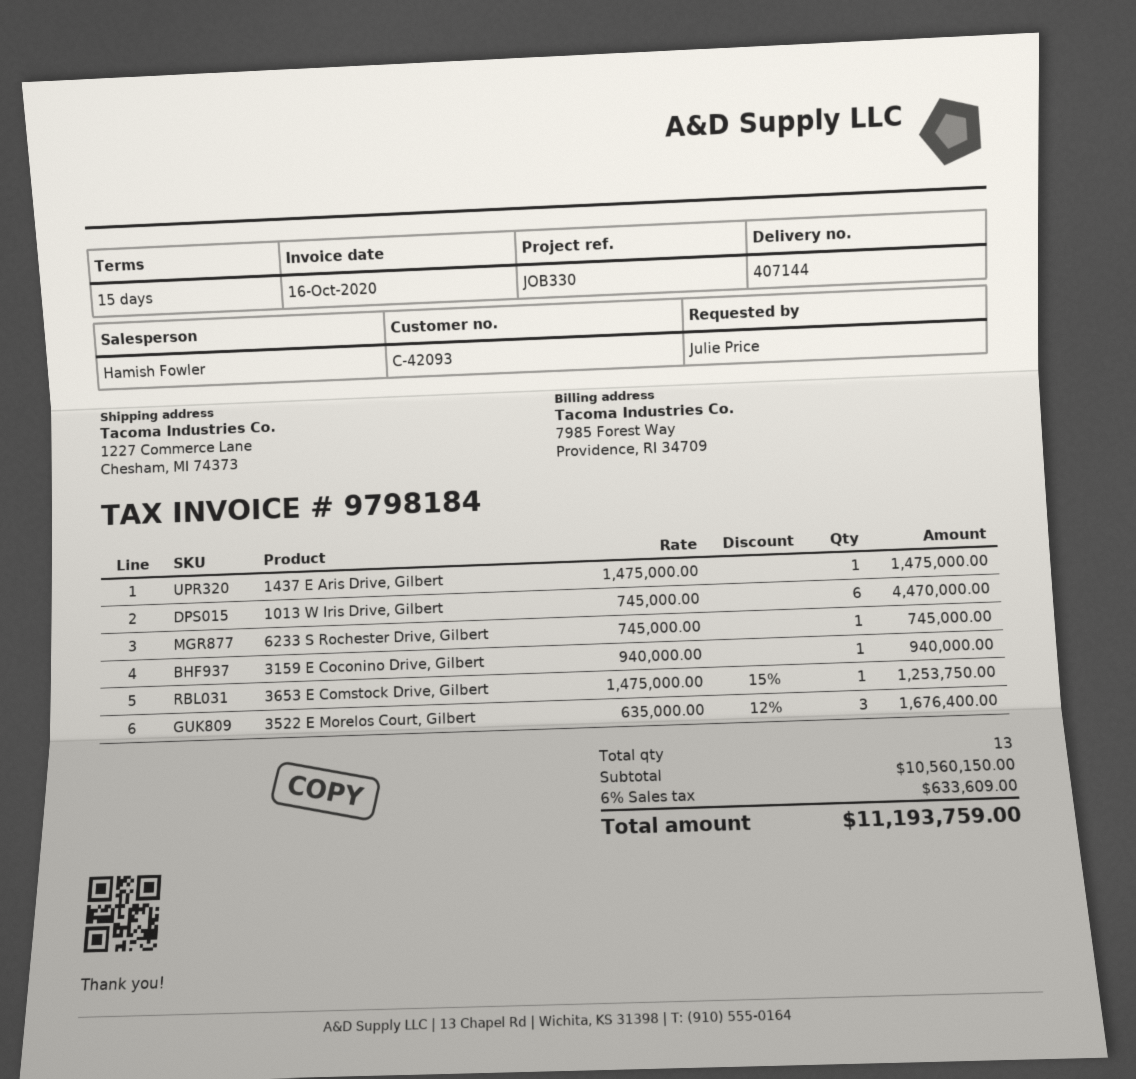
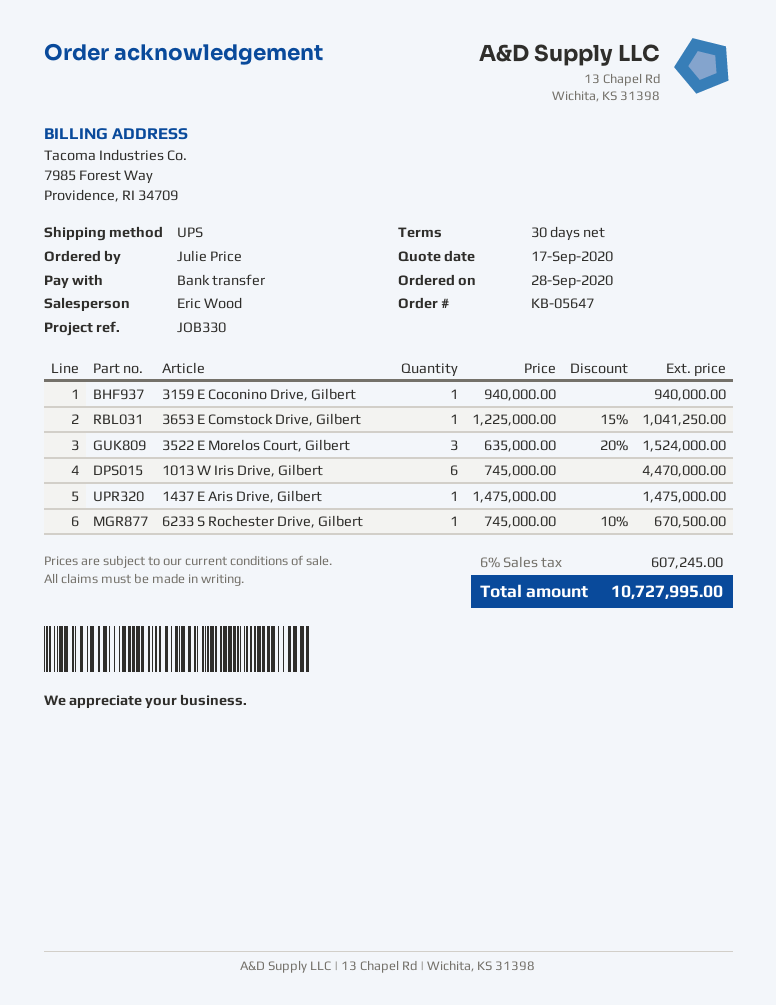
payment terms: 15 days -> 30 days
sales rep: Hamish Fowler -> Eric Wood
6233 S Rochester Drive, Gilbert: 1 x 745000.00 = 745000.00 -> 1 x 745000.00 - 10% = 670500.00
3653 E Comstock Drive, Gilbert: 1 x 1475000.00 - 15% = 1253750.00 -> 1 x 1225000.00 - 15% = 1041250.00
3522 E Morelos Court, Gilbert: 3 x 635000.00 - 12% = 1676400.00 -> 3 x 635000.00 - 20% = 1524000.00
tax: 6% = 633609.00 -> 6% = 607245.00
total: 11193759.00 -> 10727995.00

